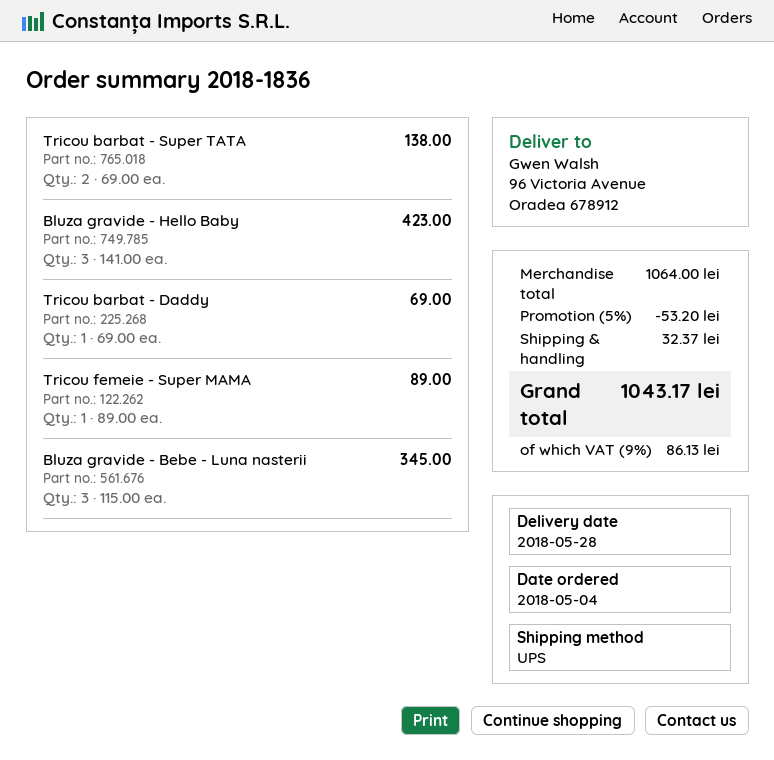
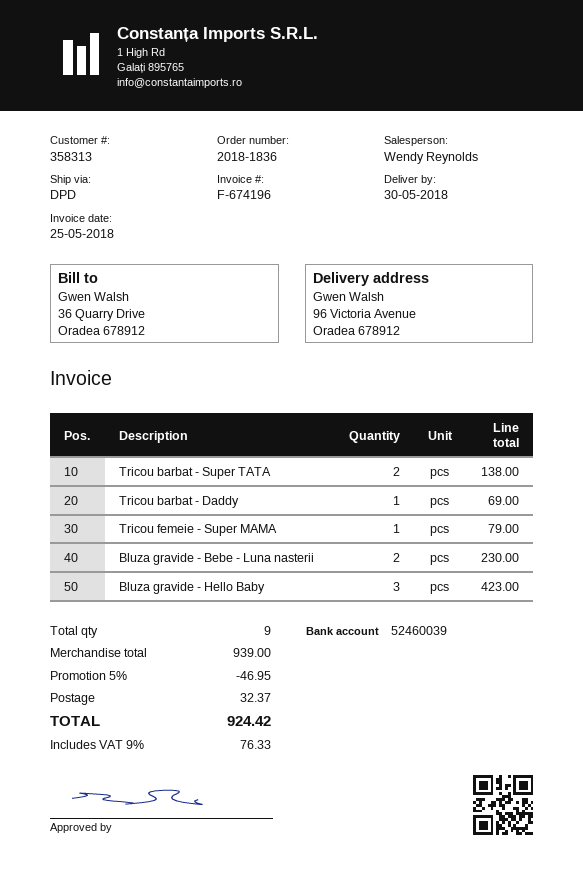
delivery date: 2018-05-28 -> 2018-05-30
shipping method: UPS -> DPD
Tricou femeie - Super MAMA: 1 for 89.00 -> 1 for 79.00
Bluza gravide - Bebe - Luna nasterii: 3 for 345.00 -> 2 for 230.00
subtotal: 1064.00 -> 939.00
discount: 5% = 53.20 -> 5% = 46.95
tax: 9% = 86.13 -> 9% = 76.33
total: 1043.17 -> 924.42

